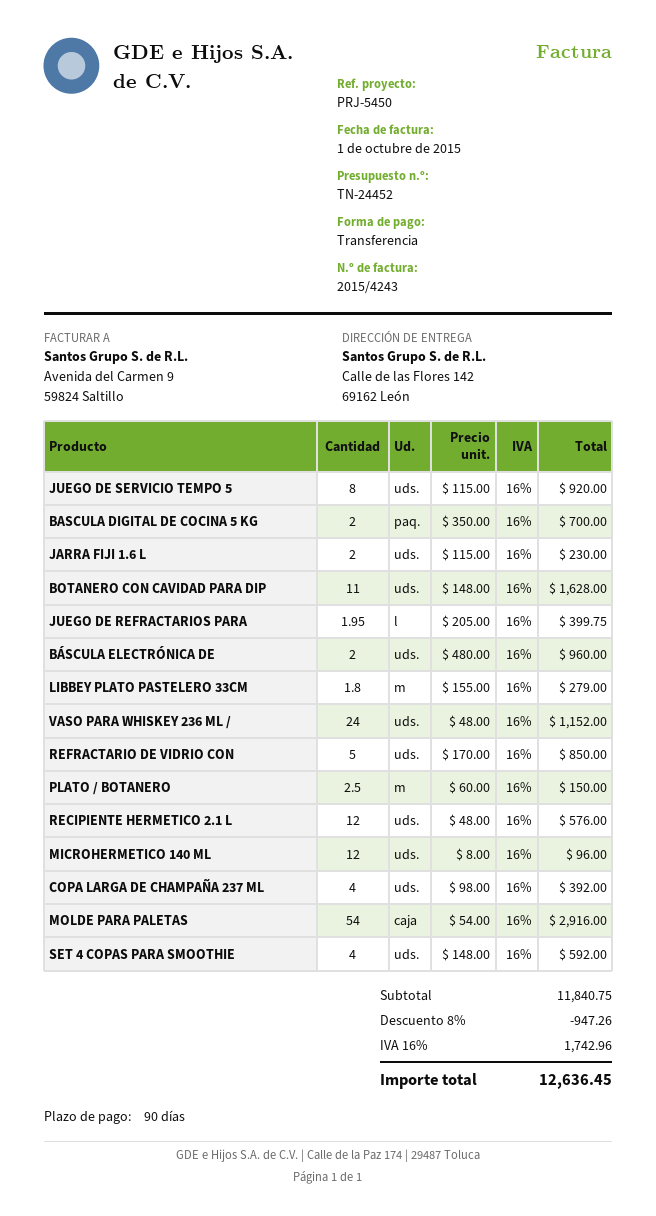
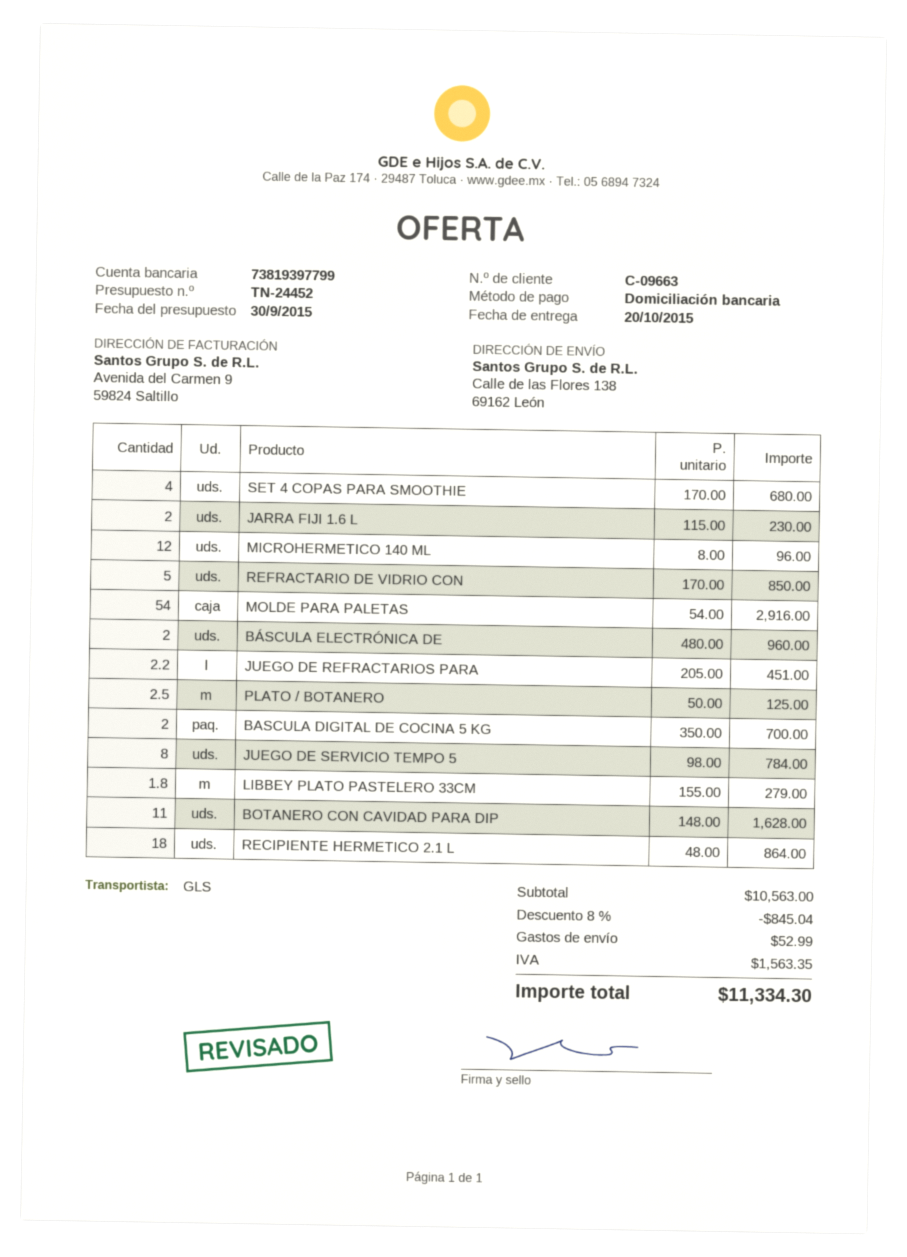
payment method: bank transfer -> direct debit
ship to: Calle de las Flores 142, 69162 León -> Calle de las Flores 138, 69162 León
JUEGO DE SERVICIO TEMPO 5: 8 x 115.00 = 920.00 -> 8 x 98.00 = 784.00
JUEGO DE REFRACTARIOS PARA: 1.95 x 205.00 = 399.75 -> 2.2 x 205.00 = 451.00
VASO PARA WHISKEY 236 ML /: 24 x 48.00 = 1152.00 -> none
PLATO / BOTANERO: 2.5 x 60.00 = 150.00 -> 2.5 x 50.00 = 125.00
RECIPIENTE HERMETICO 2.1 L: 12 x 48.00 = 576.00 -> 18 x 48.00 = 864.00
COPA LARGA DE CHAMPAÑA 237 ML: 4 x 98.00 = 392.00 -> none
SET 4 COPAS PARA SMOOTHIE: 4 x 148.00 = 592.00 -> 4 x 170.00 = 680.00
subtotal: 11840.75 -> 10563.00
discount: 8% = 947.26 -> 8% = 845.04
shipping: none -> 52.99
tax: 1742.96 -> 1563.35
total: 12636.45 -> 11334.30

